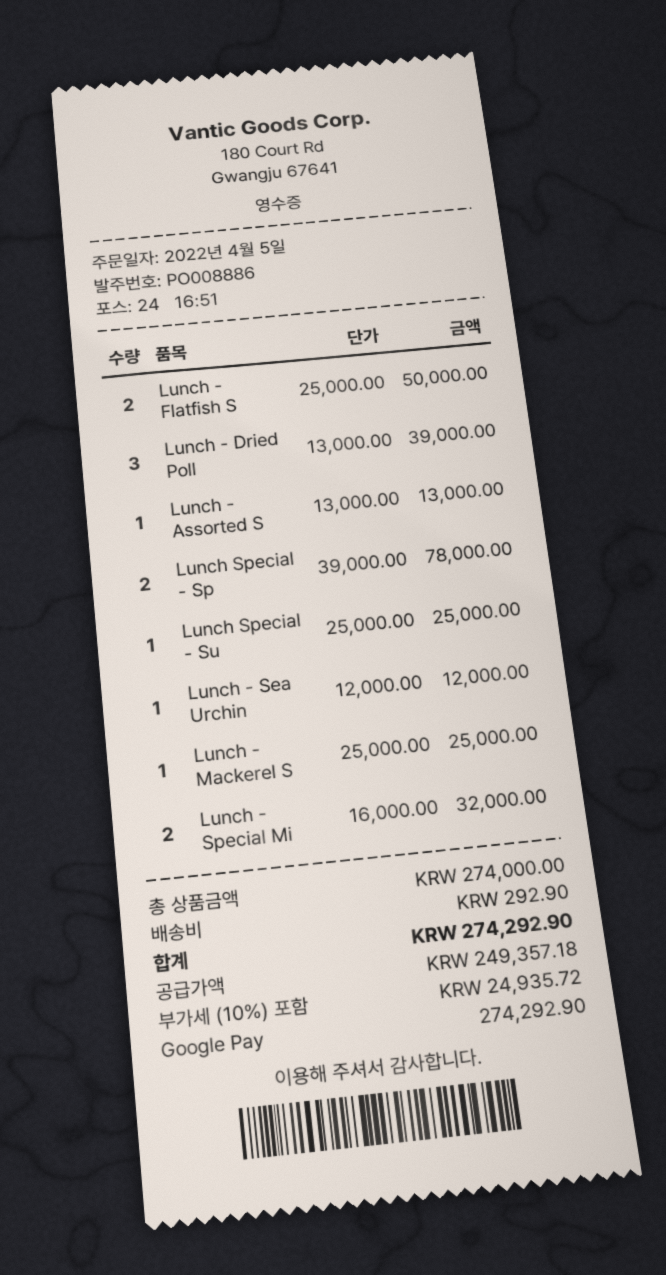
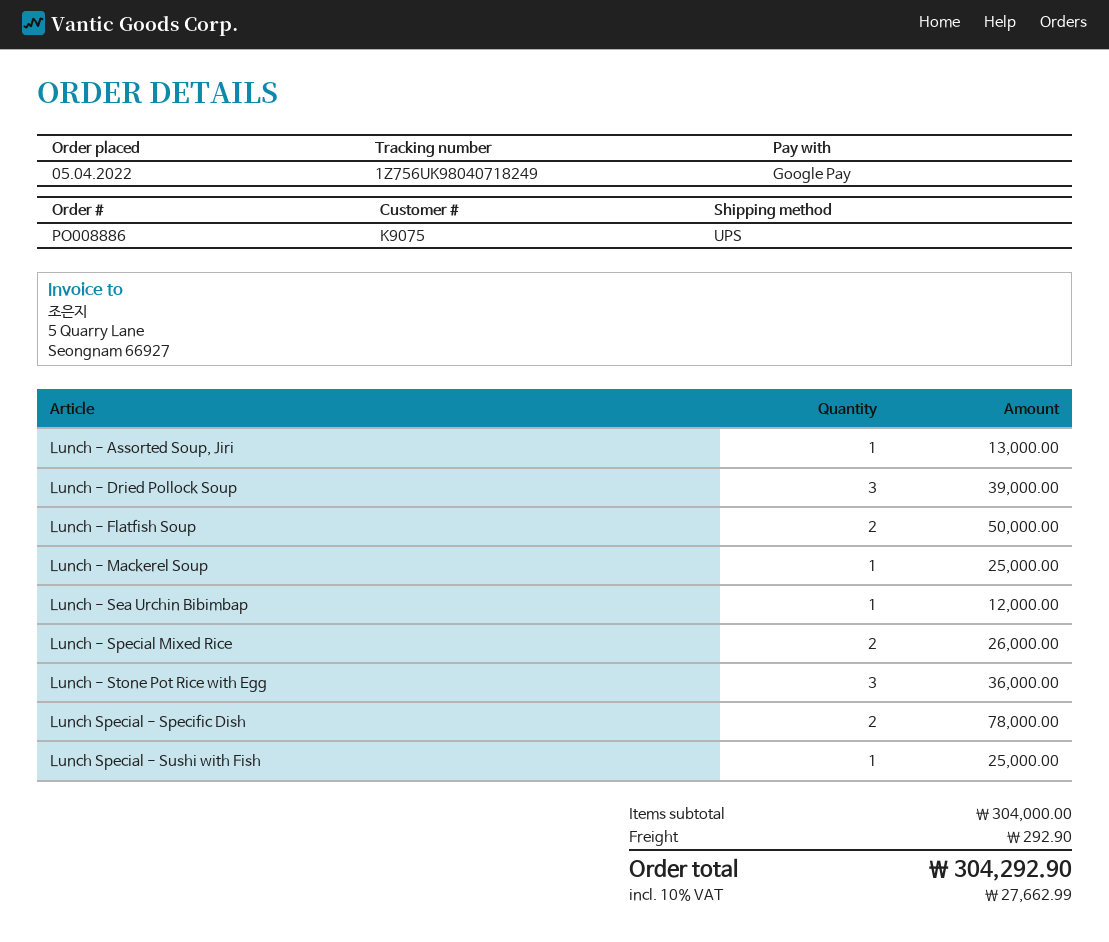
Lunch - Special Mi: 2 for 32000.00 -> 2 for 26000.00
Lunch - Stone Pot Rice with Egg: none -> 3 for 36000.00
subtotal: 274000.00 -> 304000.00
tax: 10% = 24935.72 -> 10% = 27662.99
total: 274292.90 -> 304292.90

